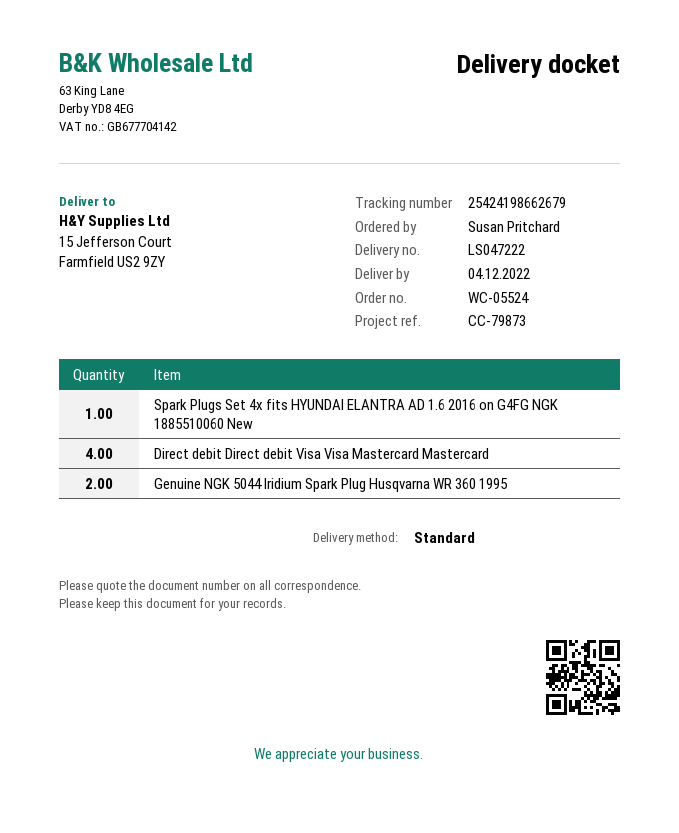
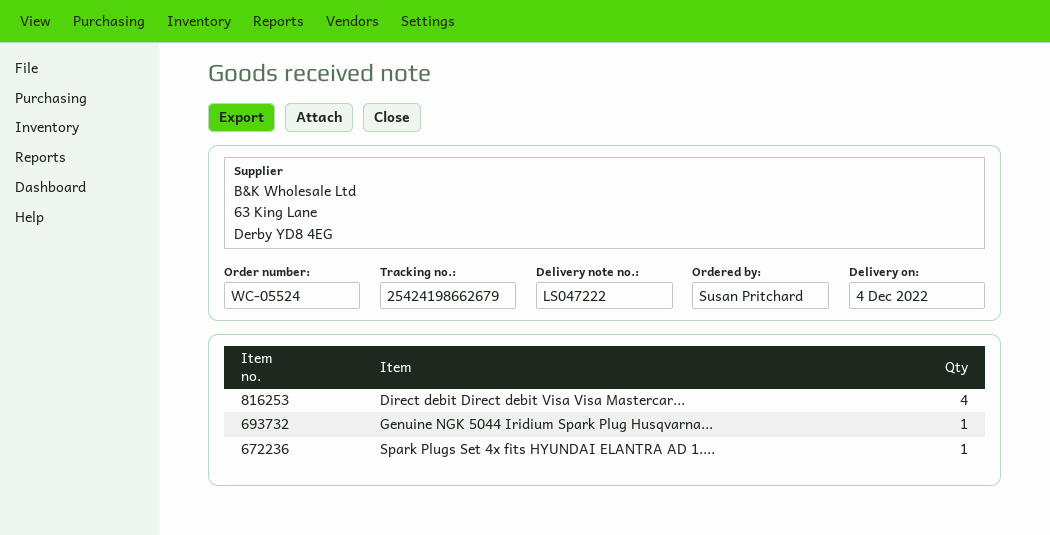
Genuine NGK 5044 Iridium Spark Plug Husqvarna WR 360 1995: 2 -> 1

